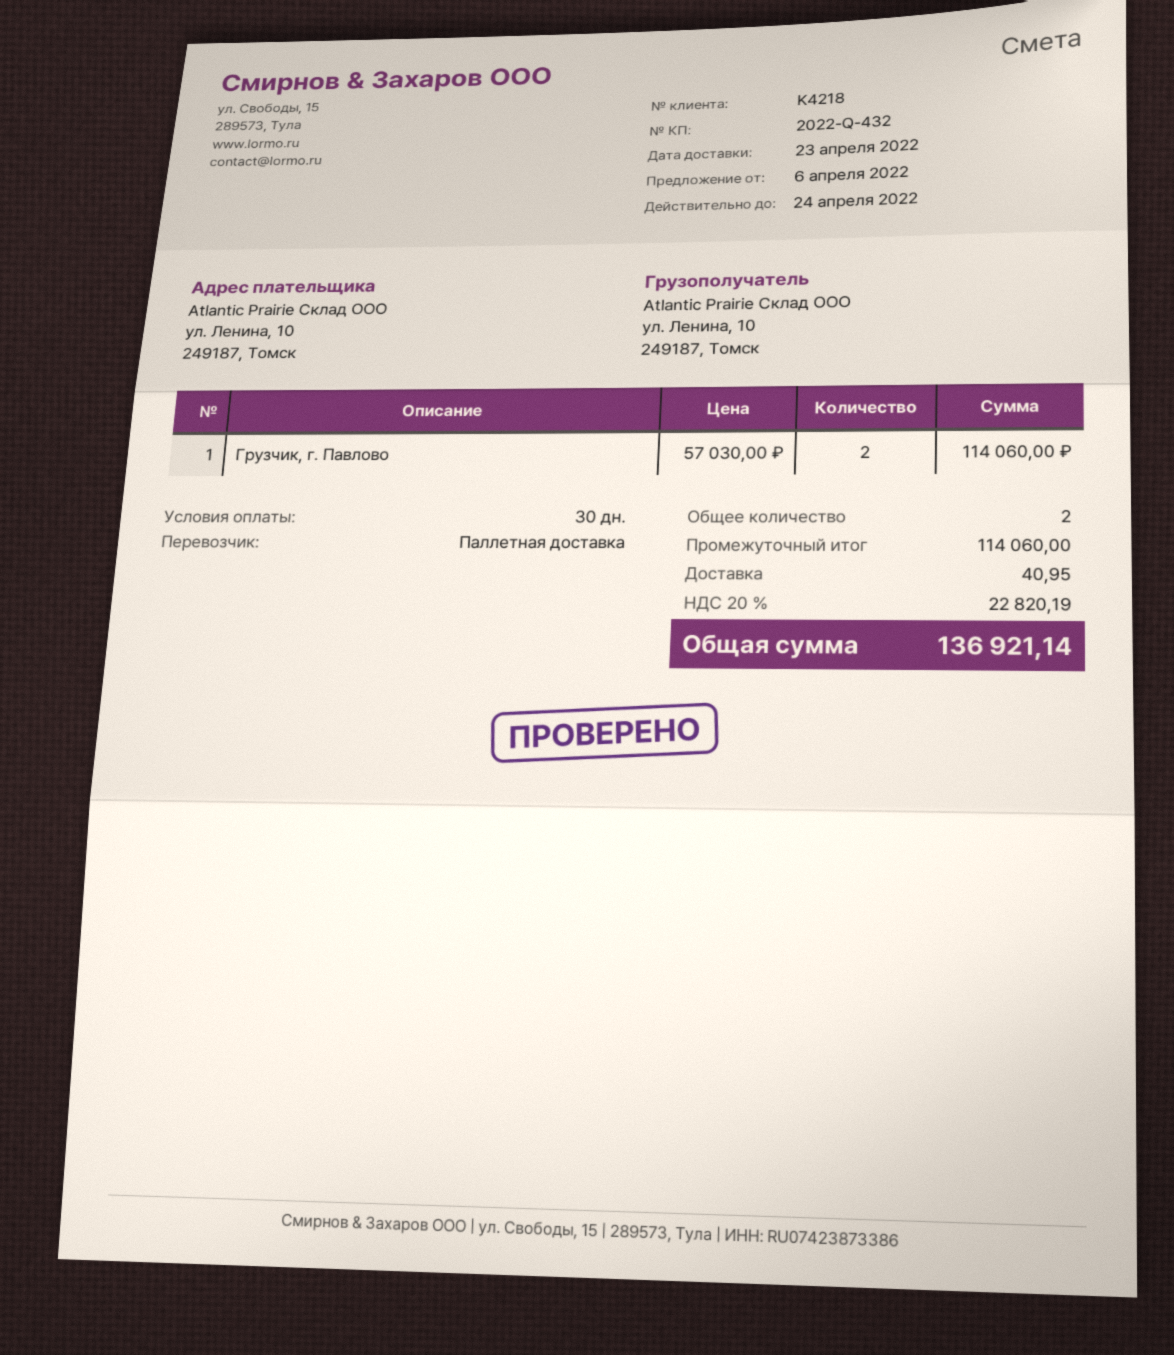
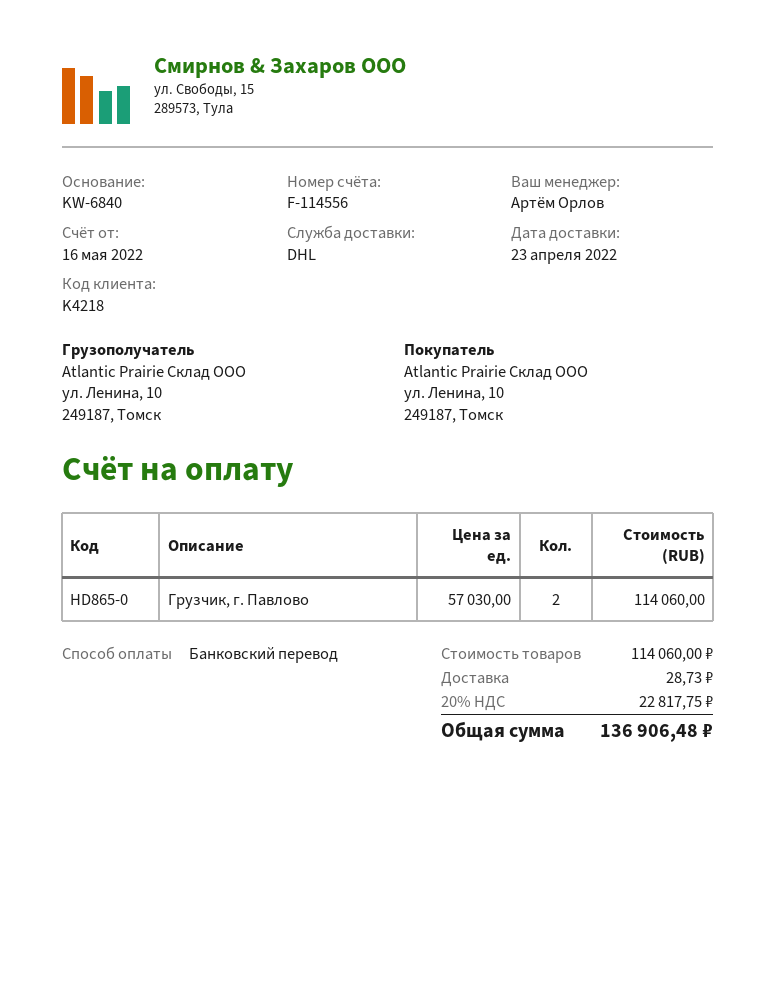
shipping method: pallet freight -> DHL
shipping: 40.95 -> 28.73
tax: 20% = 22820.19 -> 20% = 22817.75
total: 136921.14 -> 136906.48

